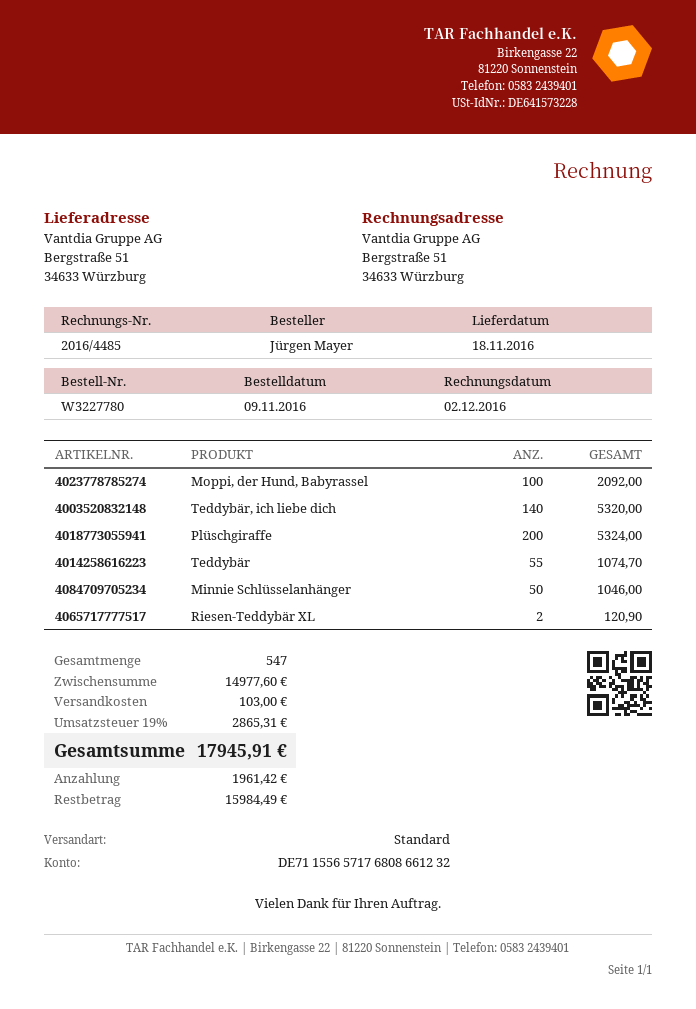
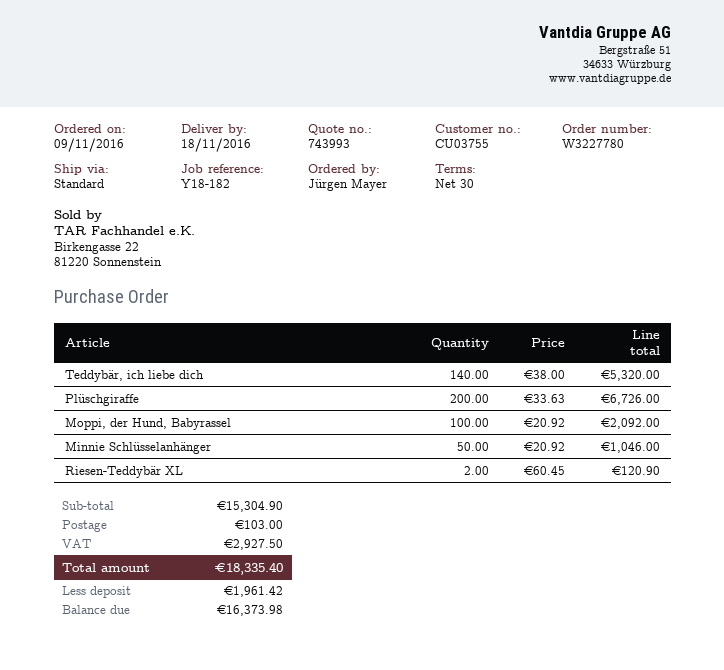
Plüschgiraffe: 200 for 5324.00 -> 200 for 6726.00
Teddybär: 55 for 1074.70 -> none
subtotal: 14977.60 -> 15304.90
tax: 2865.31 -> 2927.50
total: 17945.91 -> 18335.40
balance: 15984.49 -> 16373.98

